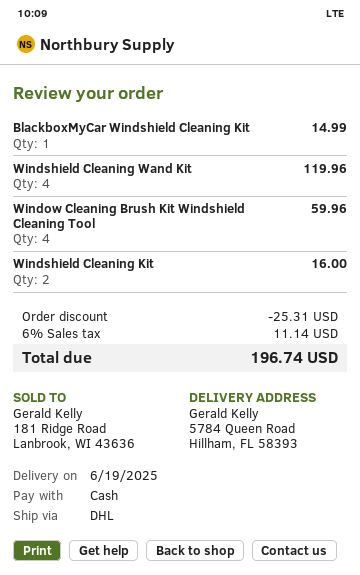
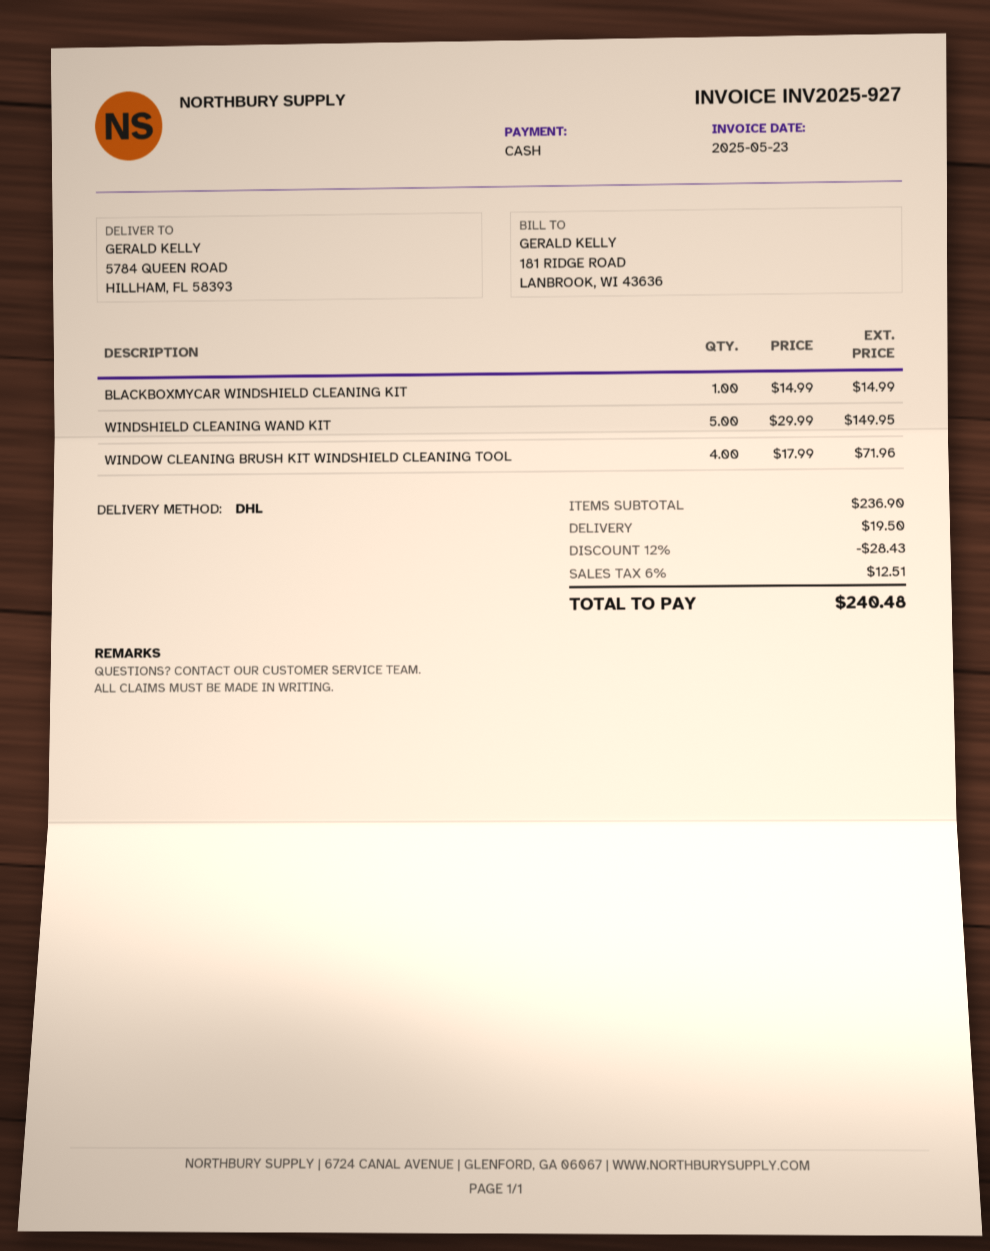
Windshield Cleaning Wand Kit: 4 for 119.96 -> 5 for 149.95
Window Cleaning Brush Kit Windshield Cleaning Tool: 4 for 59.96 -> 4 for 71.96
Windshield Cleaning Kit: 2 for 16.00 -> none
discount: 25.31 -> 28.43
shipping: none -> 19.50
tax: 6% = 11.14 -> 6% = 12.51
total: 196.74 -> 240.48

